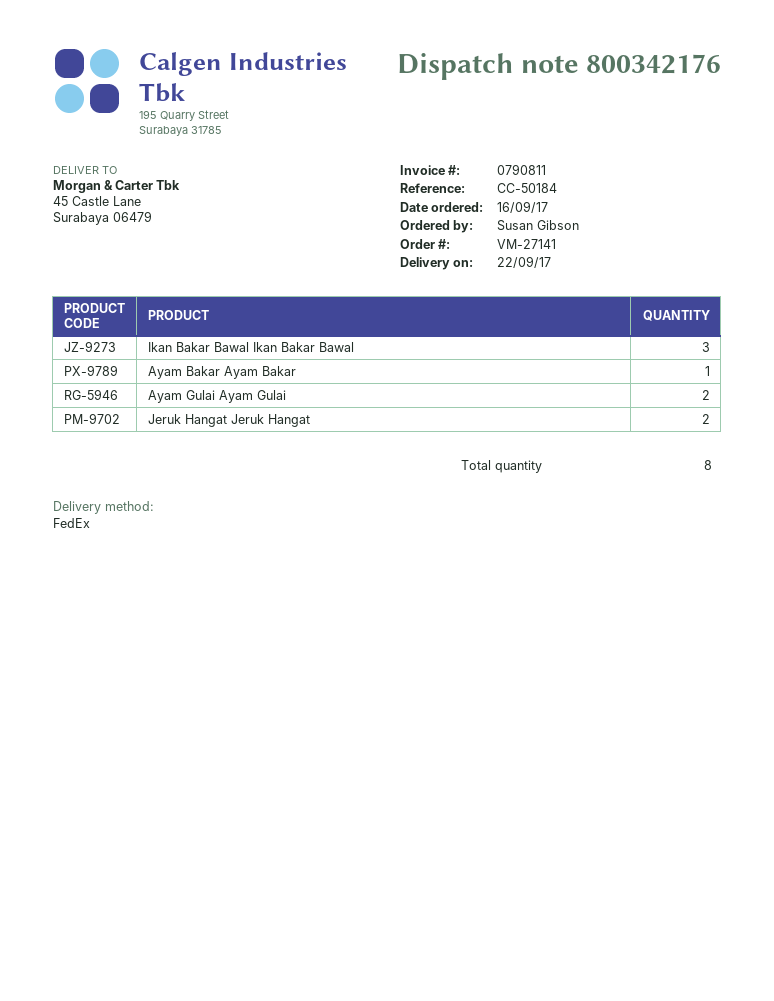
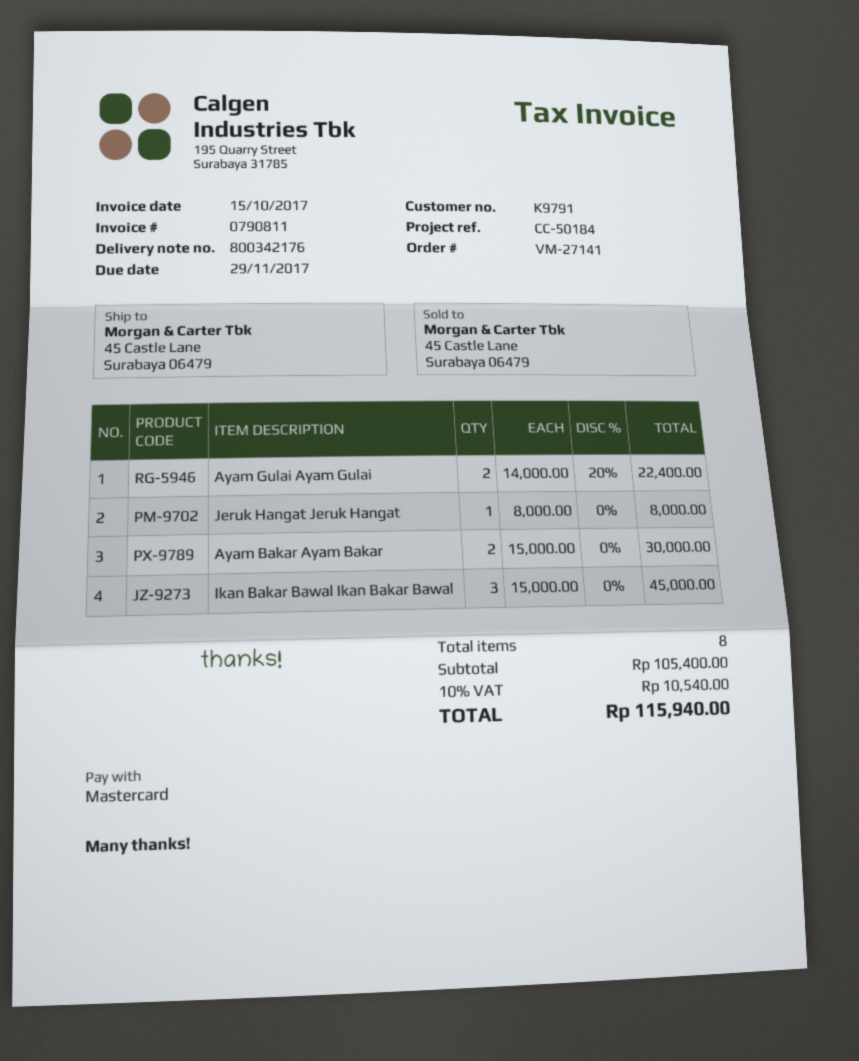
Ayam Bakar Ayam Bakar: 1 -> 2
Jeruk Hangat Jeruk Hangat: 2 -> 1

